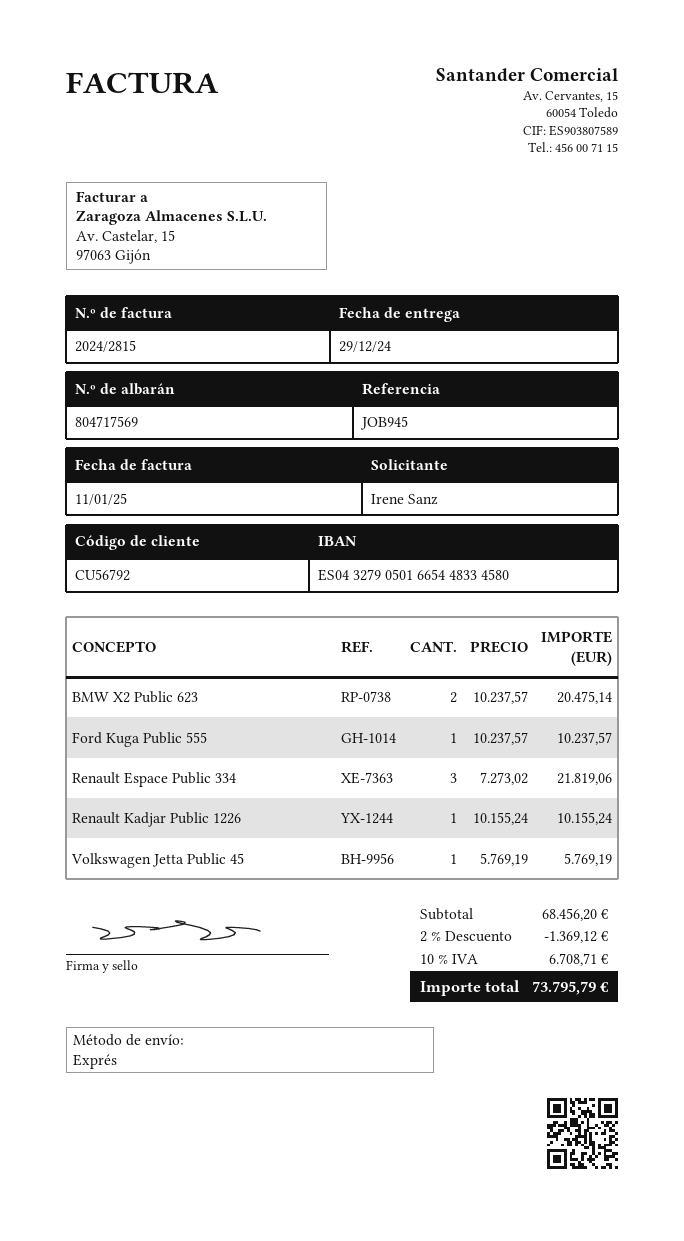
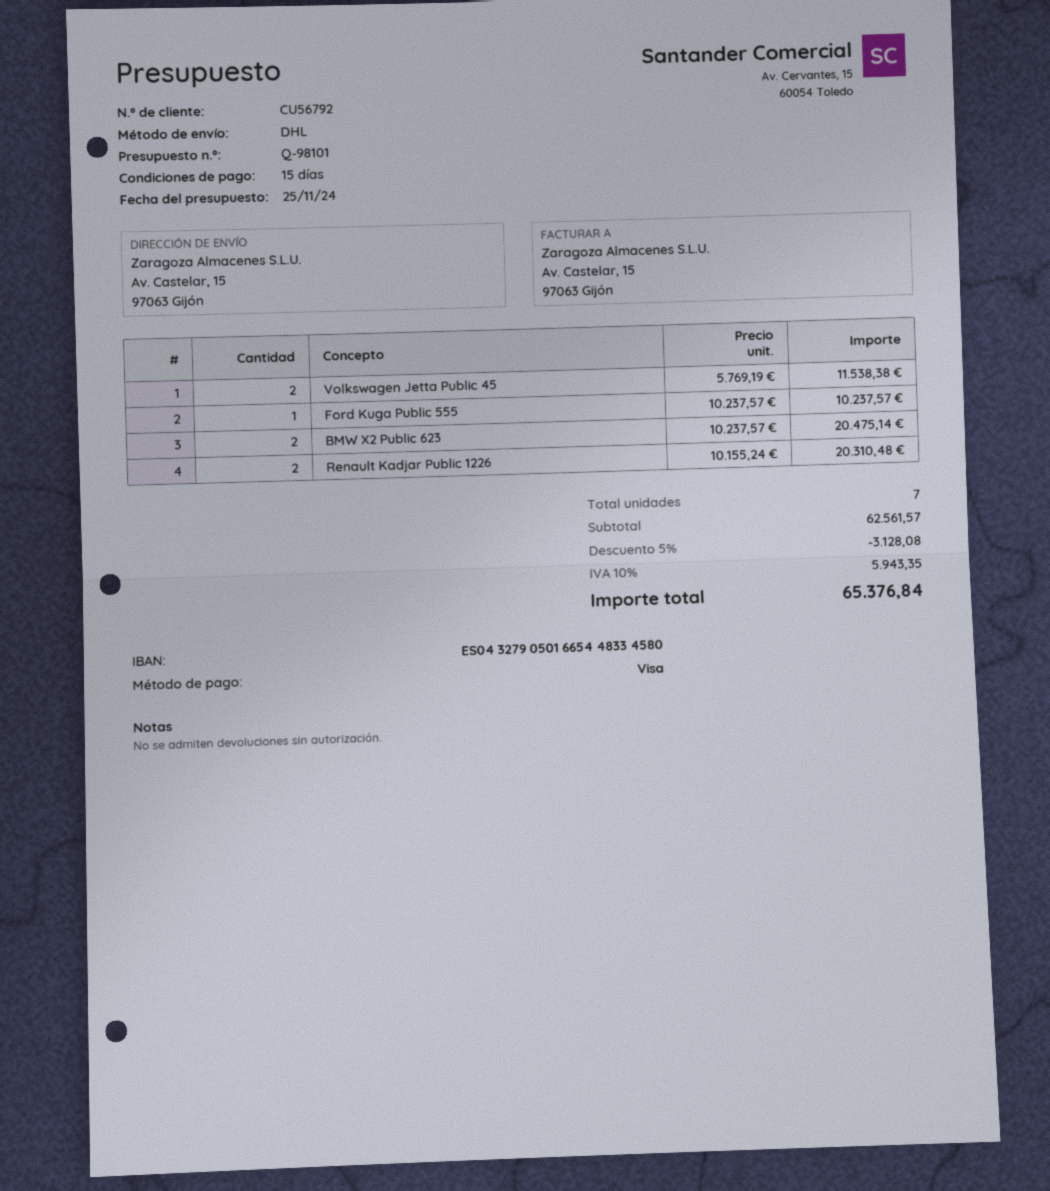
shipping method: express -> DHL
Renault Espace Public 334: 3 x 7273.02 = 21819.06 -> none
Renault Kadjar Public 1226: 1 x 10155.24 = 10155.24 -> 2 x 10155.24 = 20310.48
Volkswagen Jetta Public 45: 1 x 5769.19 = 5769.19 -> 2 x 5769.19 = 11538.38
subtotal: 68456.20 -> 62561.57
discount: 2% = 1369.12 -> 5% = 3128.08
tax: 10% = 6708.71 -> 10% = 5943.35
total: 73795.79 -> 65376.84

